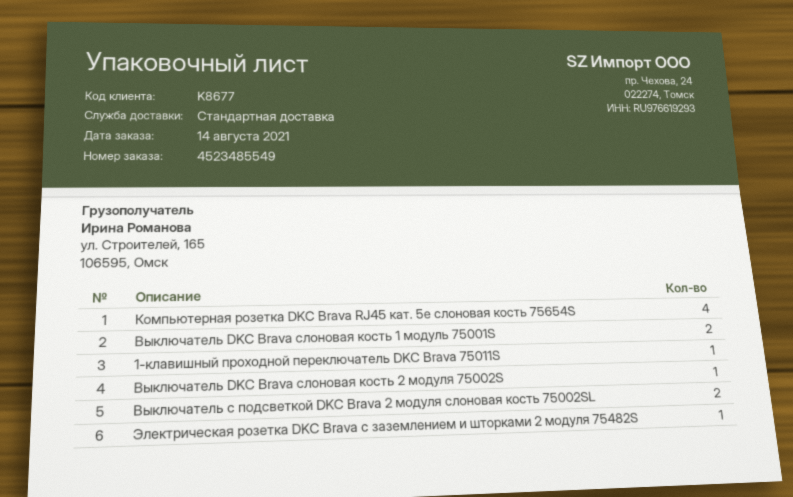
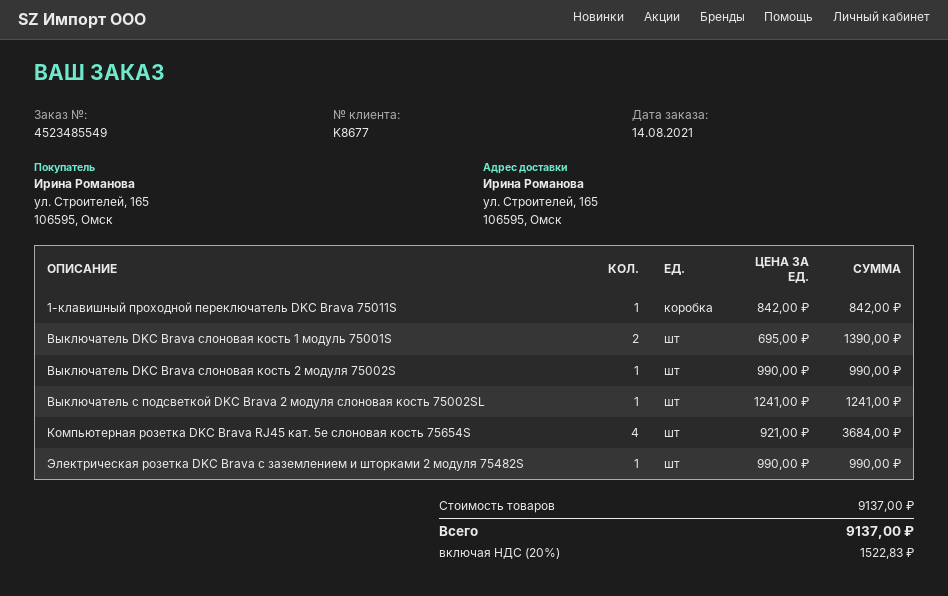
Выключатель с подсветкой DKC Brava 2 модуля слоновая кость 75002SL: 2 -> 1

